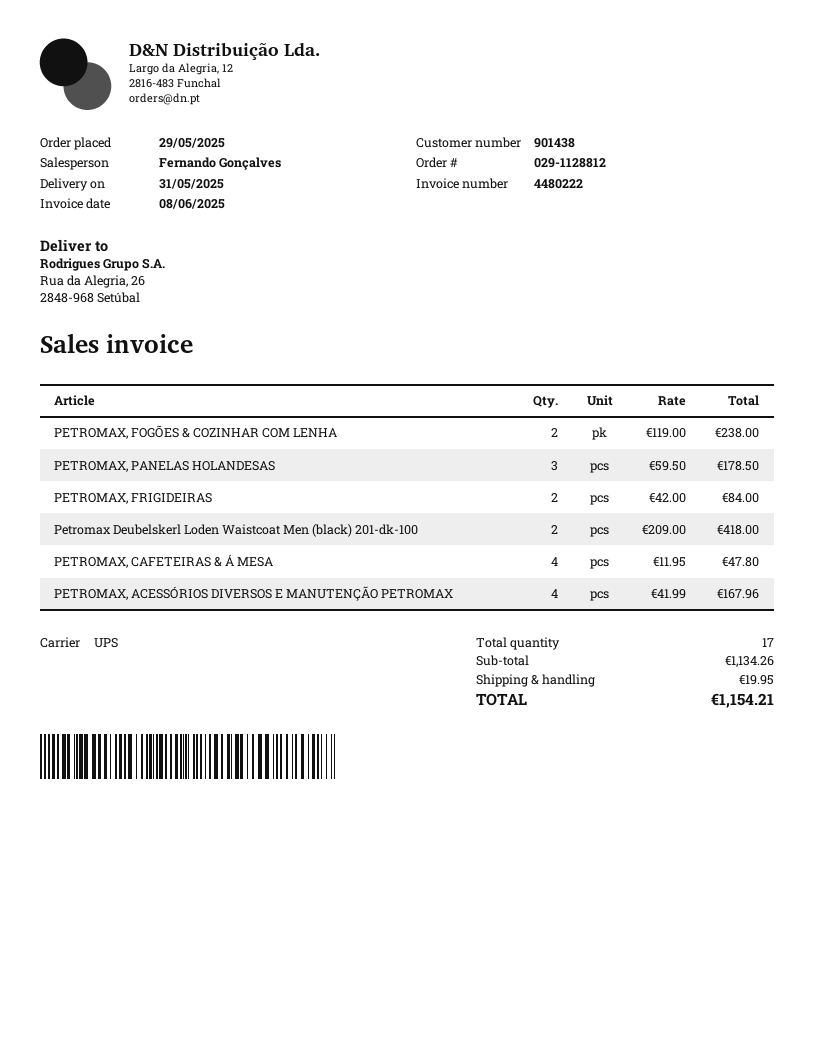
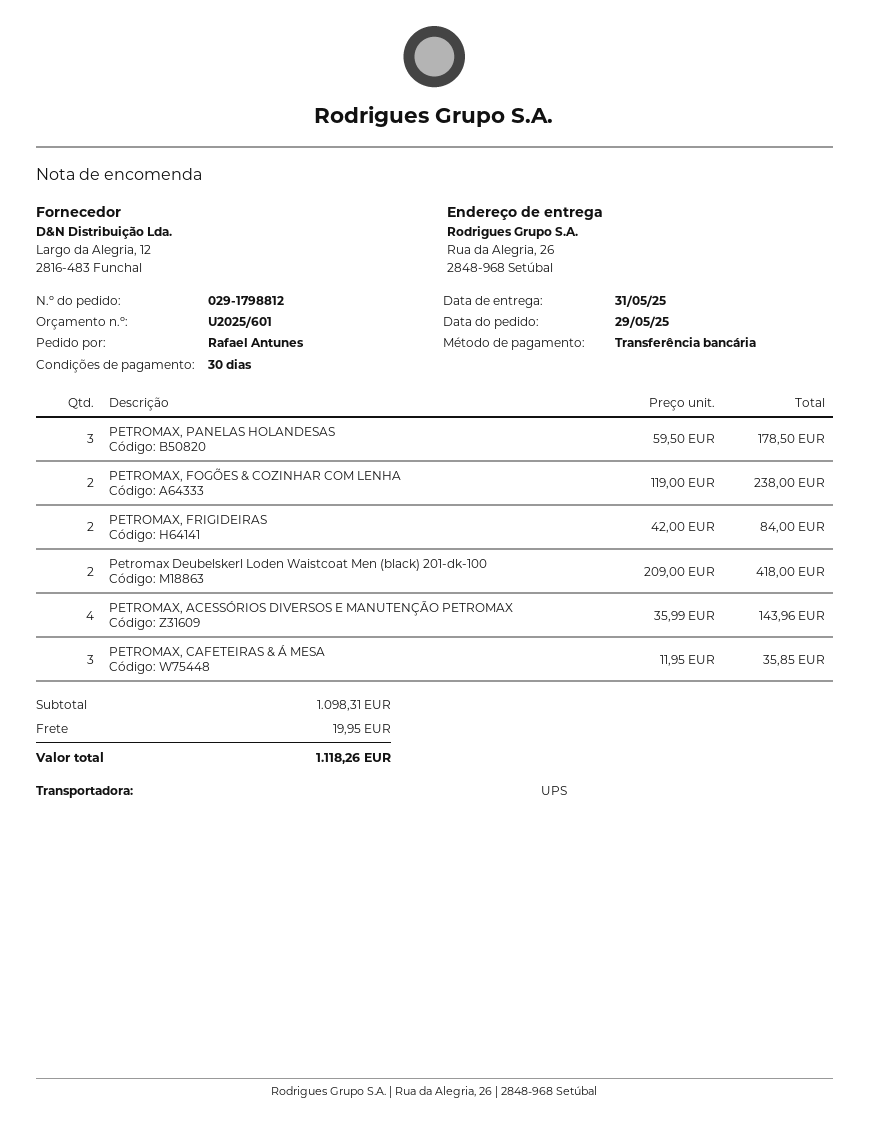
order number: 029-1128812 -> 029-1798812
PETROMAX, CAFETEIRAS & Á MESA: 4 x 11.95 = 47.80 -> 3 x 11.95 = 35.85
PETROMAX, ACESSÓRIOS DIVERSOS E MANUTENÇÃO PETROMAX: 4 x 41.99 = 167.96 -> 4 x 35.99 = 143.96
subtotal: 1134.26 -> 1098.31
total: 1154.21 -> 1118.26

